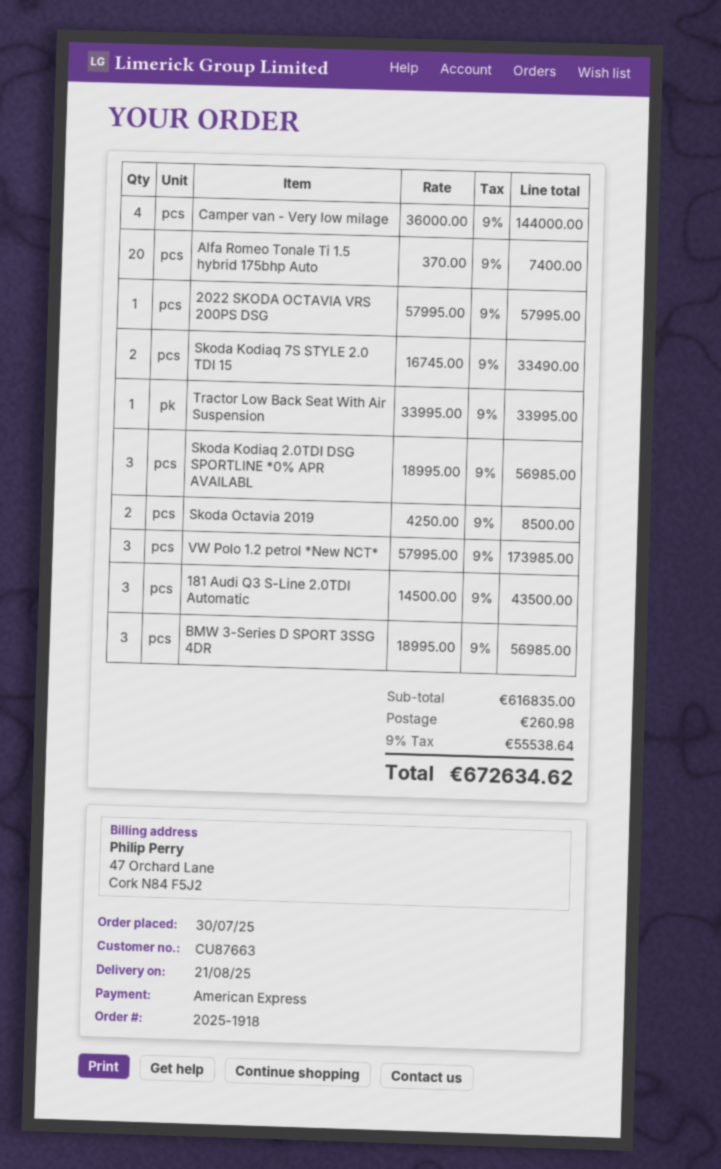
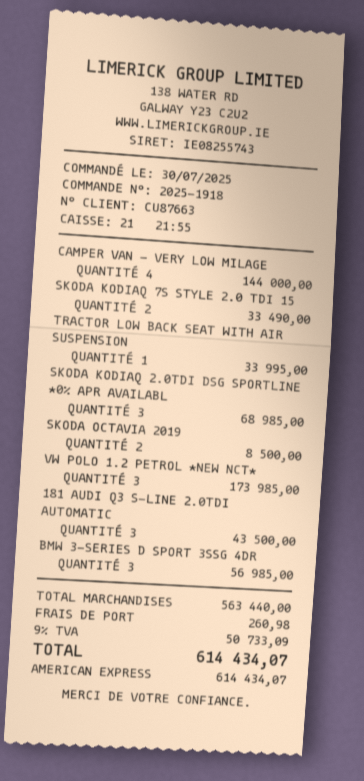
Alfa Romeo Tonale Ti 1.5 hybrid 175bhp Auto: 20 for 7400.00 -> none
2022 SKODA OCTAVIA VRS 200PS DSG: 1 for 57995.00 -> none
Skoda Kodiaq 2.0TDI DSG SPORTLINE *0% APR AVAILABL: 3 for 56985.00 -> 3 for 68985.00
subtotal: 616835.00 -> 563440.00
tax: 9% = 55538.64 -> 9% = 50733.09
total: 672634.62 -> 614434.07

